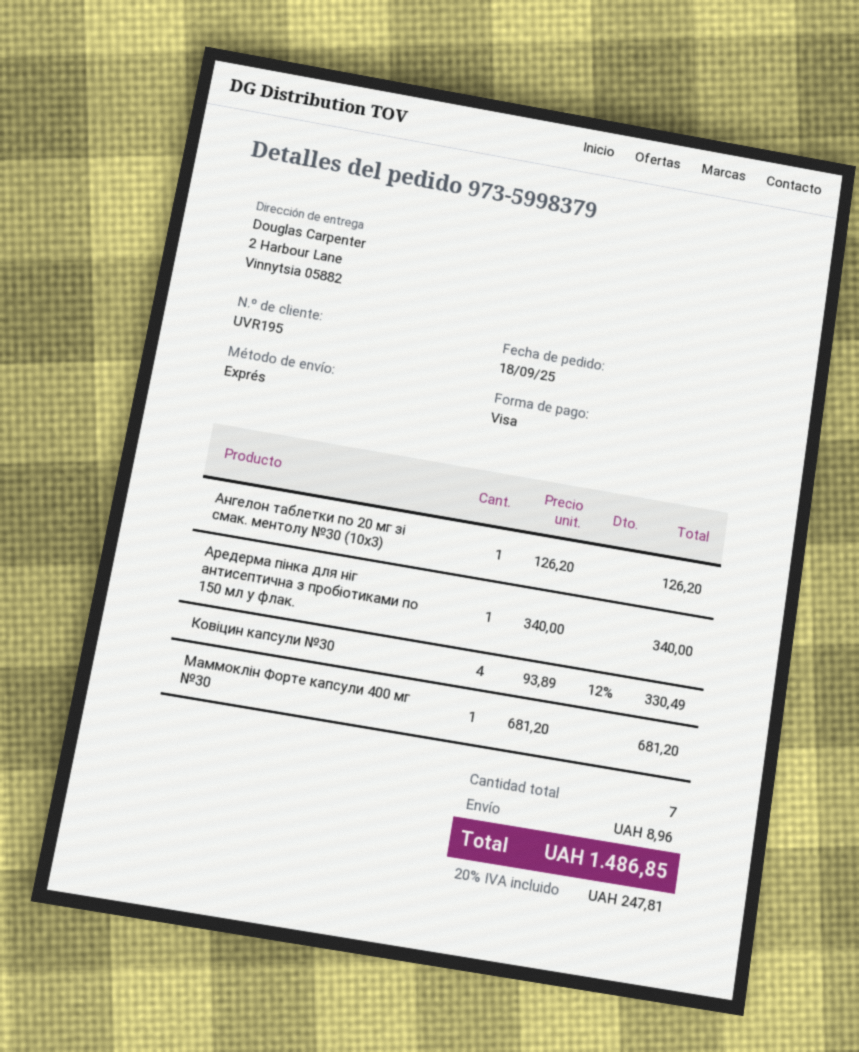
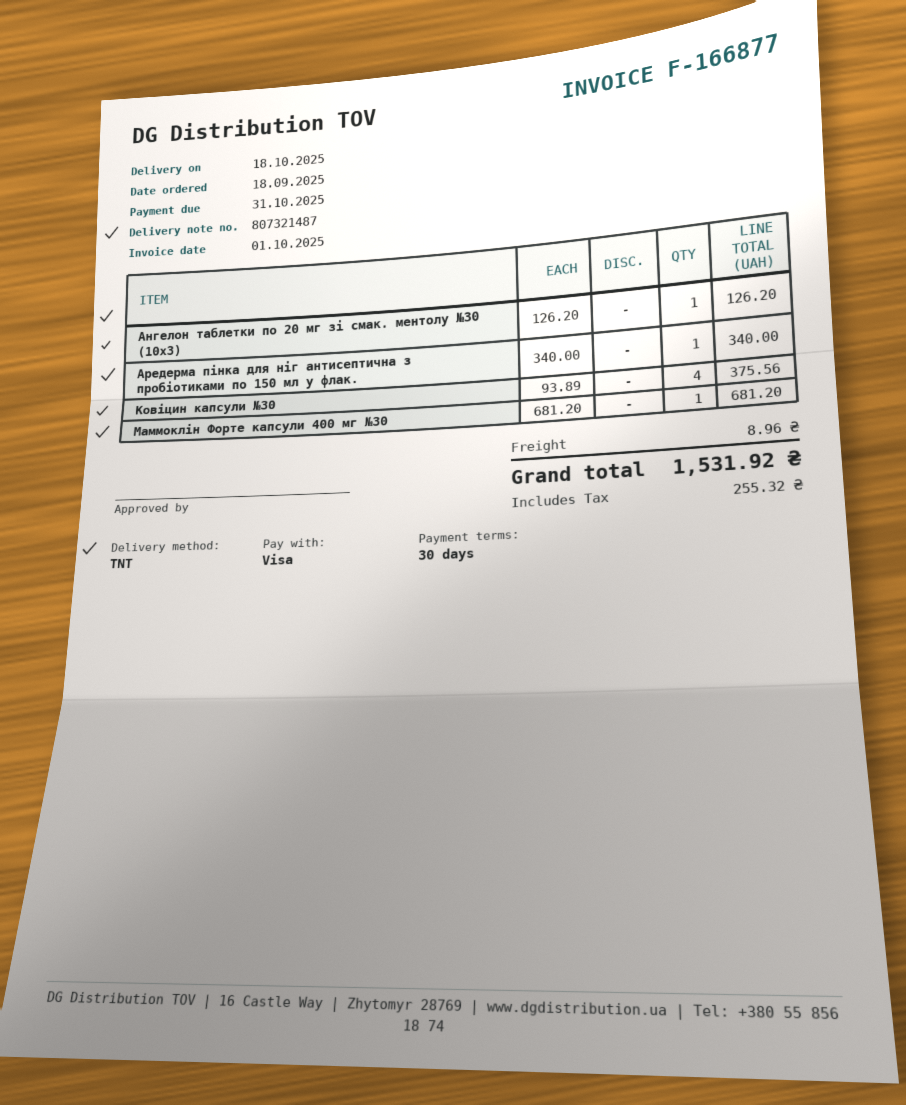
shipping method: express -> TNT
Ковіцин капсули №30: 4 x 93.89 - 12% = 330.49 -> 4 x 93.89 = 375.56
tax: 247.81 -> 255.32
total: 1486.85 -> 1531.92

